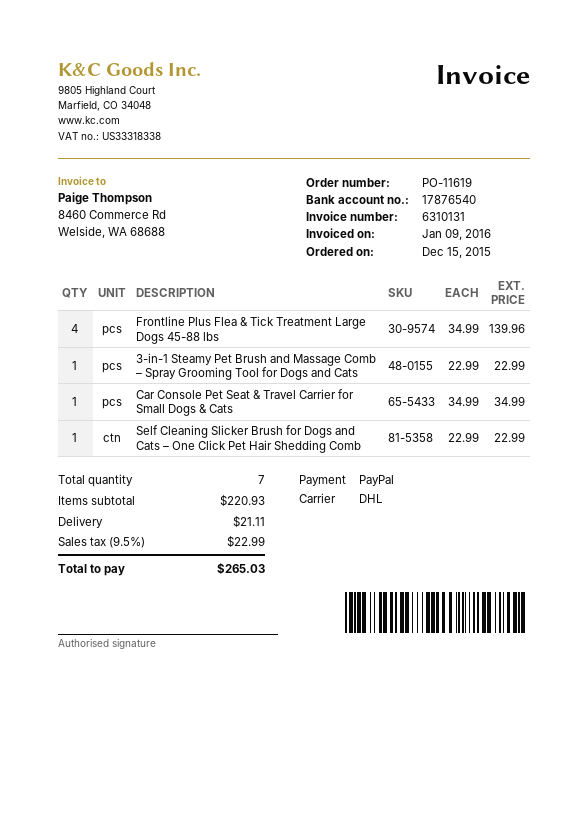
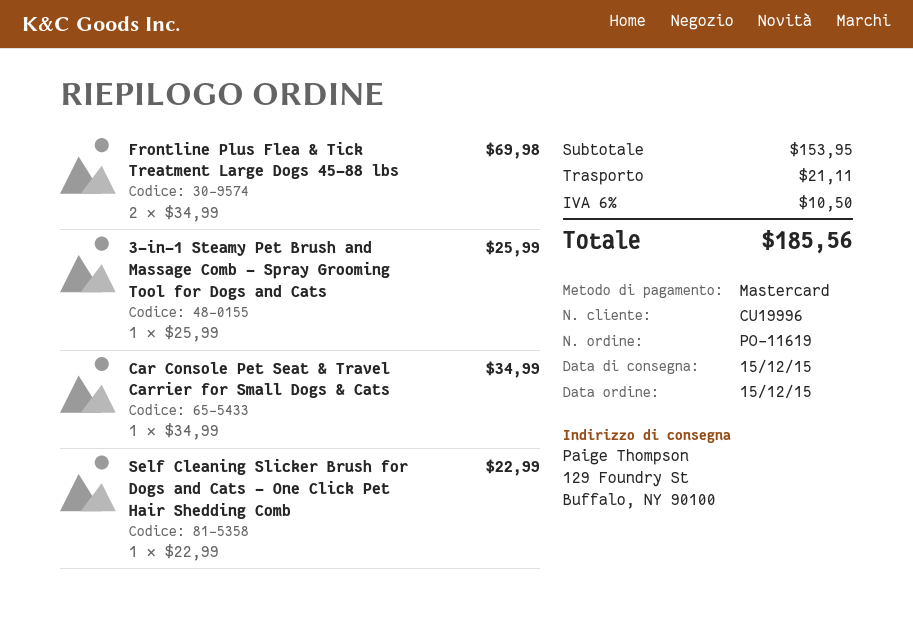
payment method: PayPal -> Mastercard
Frontline Plus Flea & Tick Treatment Large Dogs 45-88 lbs: 4 x 34.99 = 139.96 -> 2 x 34.99 = 69.98
3-in-1 Steamy Pet Brush and Massage Comb – Spray Grooming Tool for Dogs and Cats: 1 x 22.99 = 22.99 -> 1 x 25.99 = 25.99
subtotal: 220.93 -> 153.95
tax: 9.5% = 22.99 -> 6% = 10.50
total: 265.03 -> 185.56

